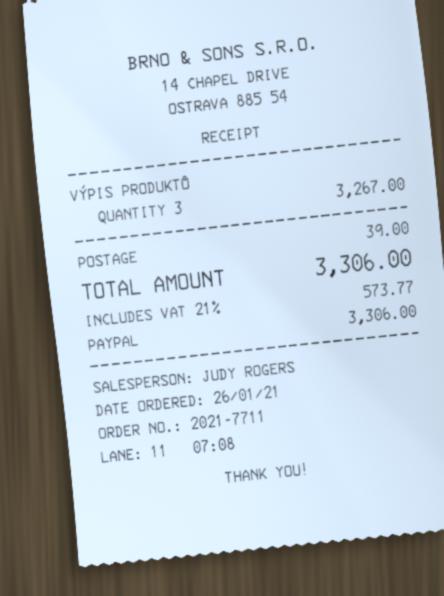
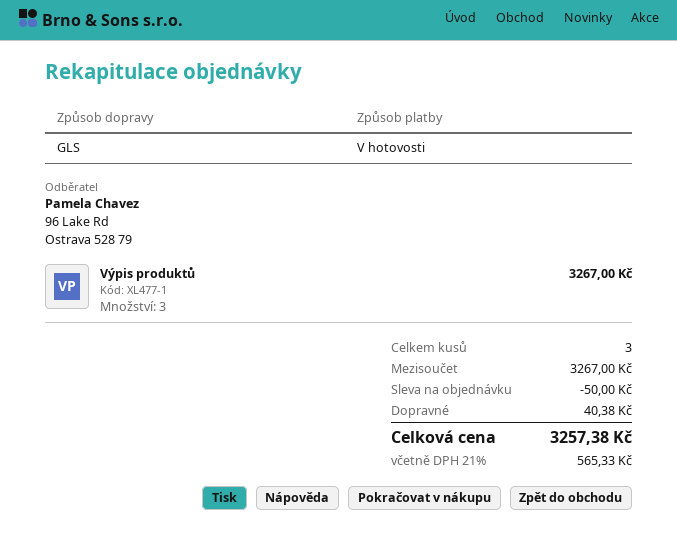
payment method: PayPal -> cash
discount: none -> 50.00
shipping: 39.00 -> 40.38
tax: 21% = 573.77 -> 21% = 565.33
total: 3306.00 -> 3257.38

